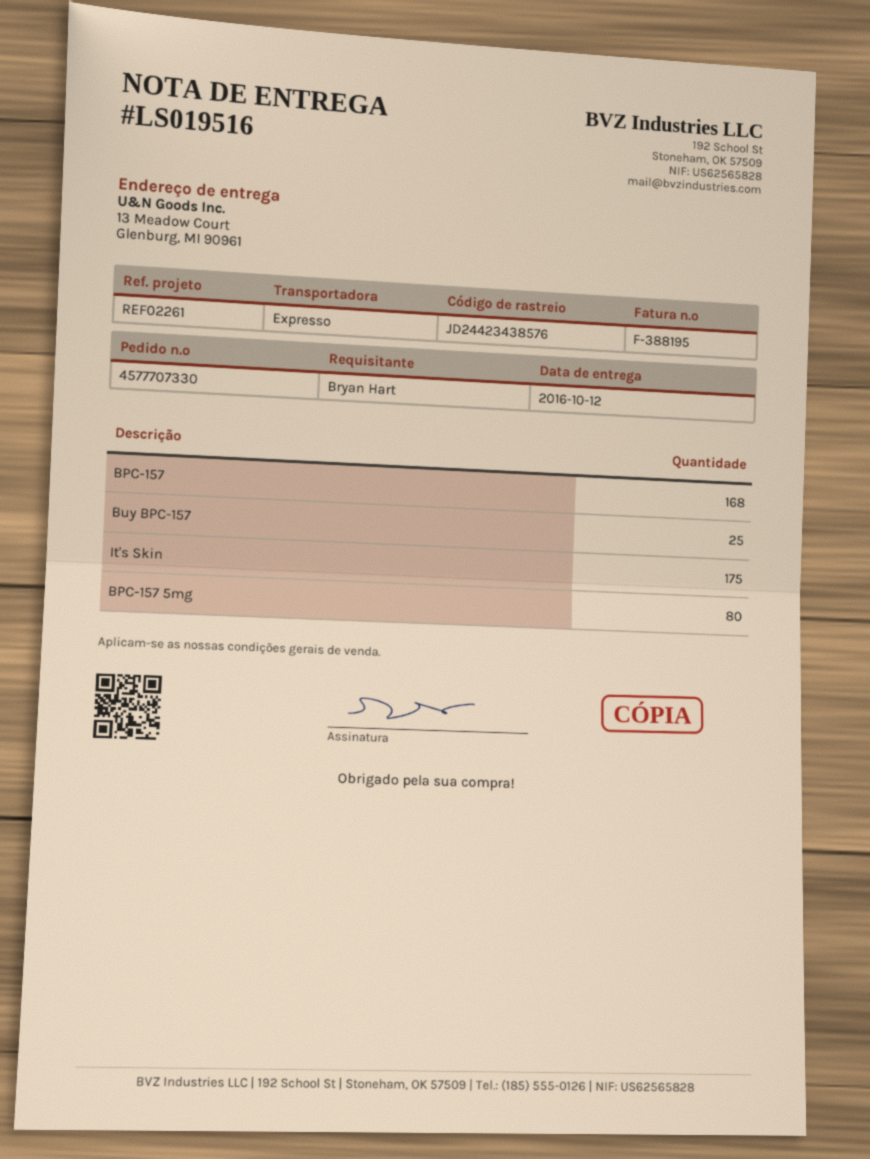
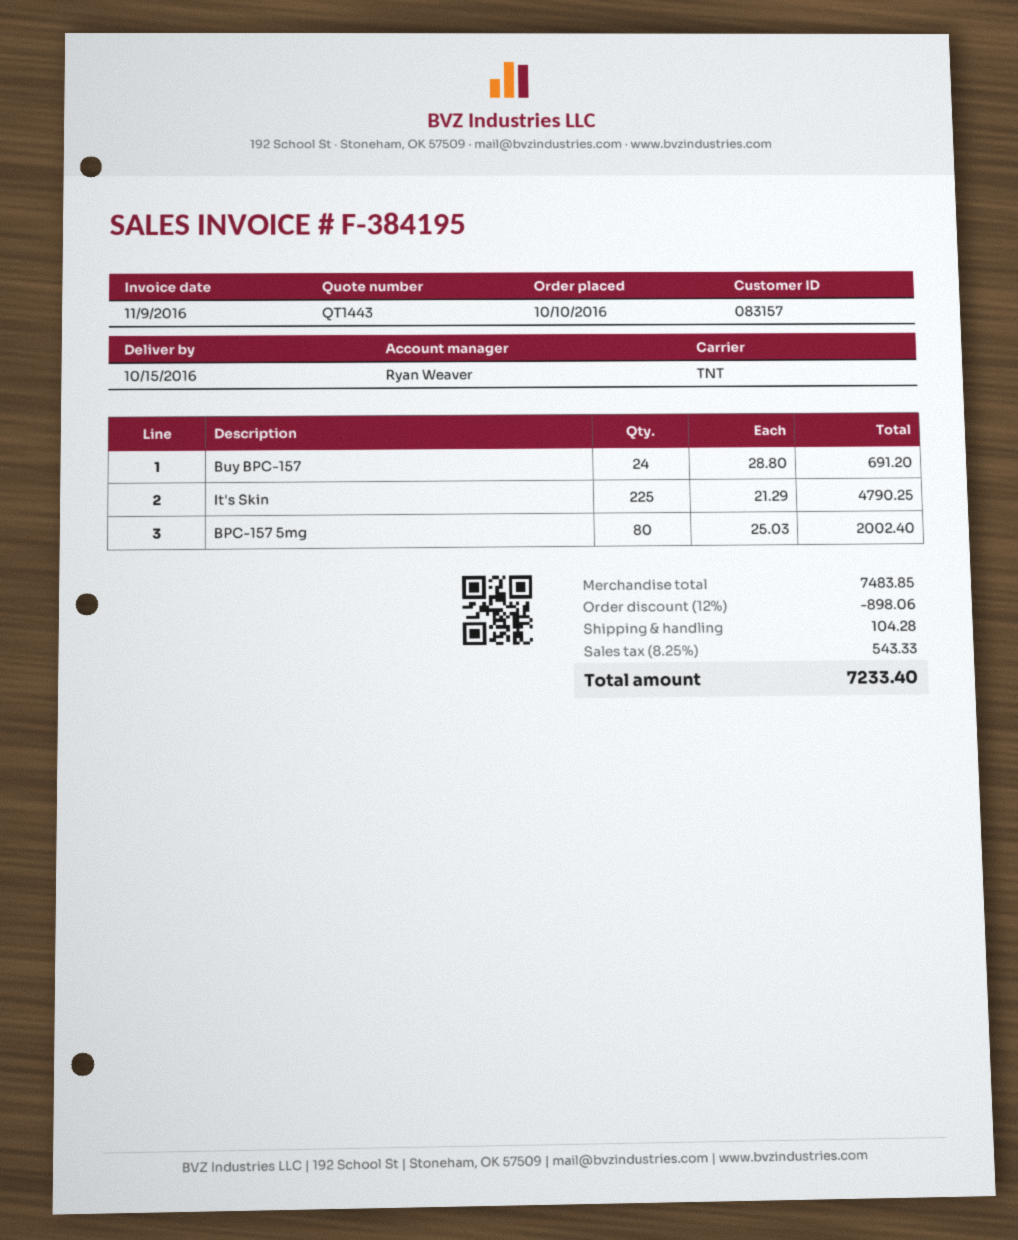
delivery date: 2016-10-12 -> 2016-10-15
invoice number: F-388195 -> F-384195
shipping method: express -> TNT
BPC-157: 168 -> none
Buy BPC-157: 25 -> 24
It's Skin: 175 -> 225

